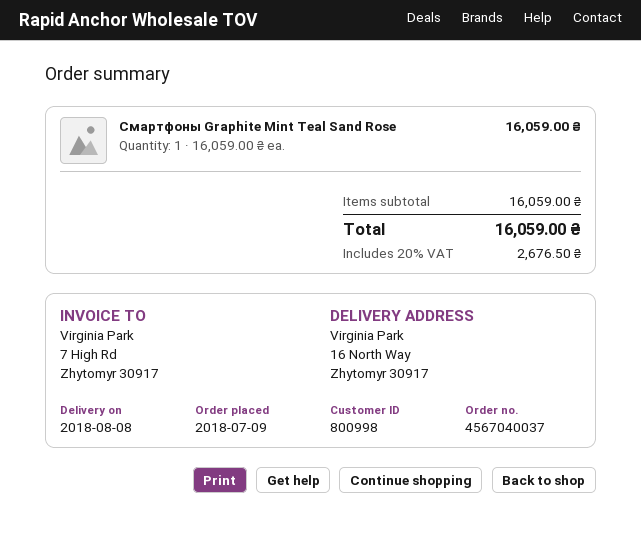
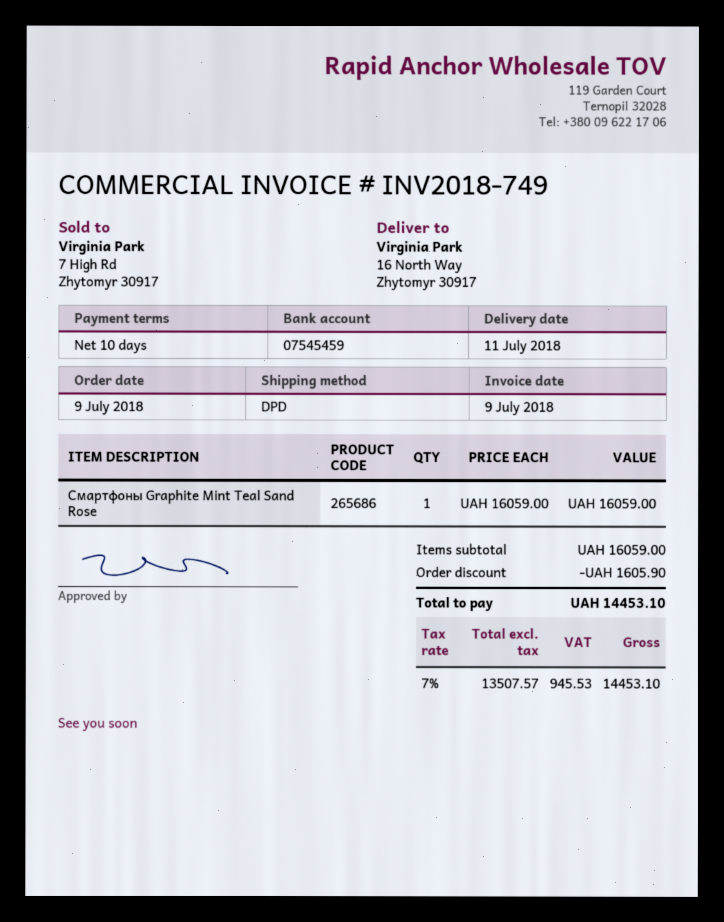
delivery date: 2018-08-08 -> 2018-07-11
discount: none -> 1605.90
tax: 20% = 2676.50 -> 7% = 945.53
total: 16059.00 -> 14453.10

